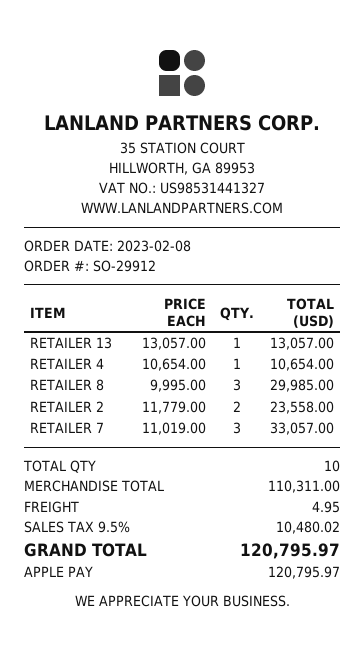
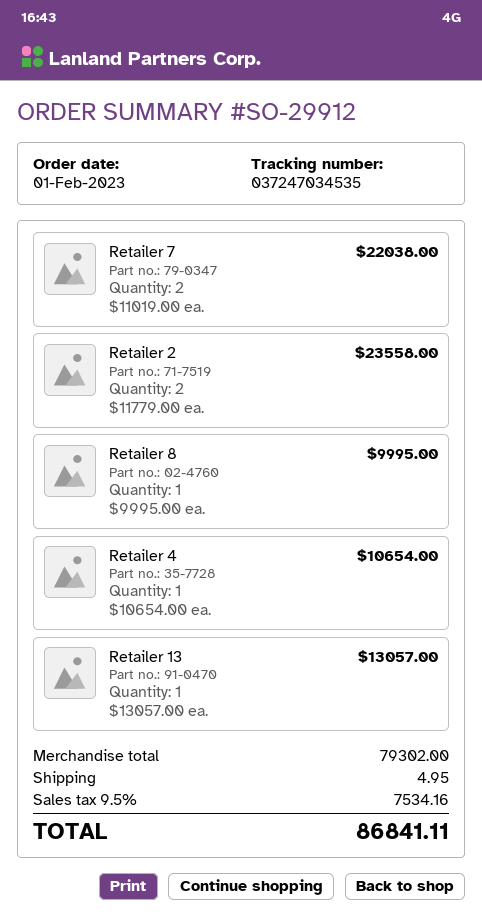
order date: 2023-02-08 -> 2023-02-01
RETAILER 8: 3 x 9995.00 = 29985.00 -> 1 x 9995.00 = 9995.00
RETAILER 7: 3 x 11019.00 = 33057.00 -> 2 x 11019.00 = 22038.00
subtotal: 110311.00 -> 79302.00
tax: 9.5% = 10480.02 -> 9.5% = 7534.16
total: 120795.97 -> 86841.11

